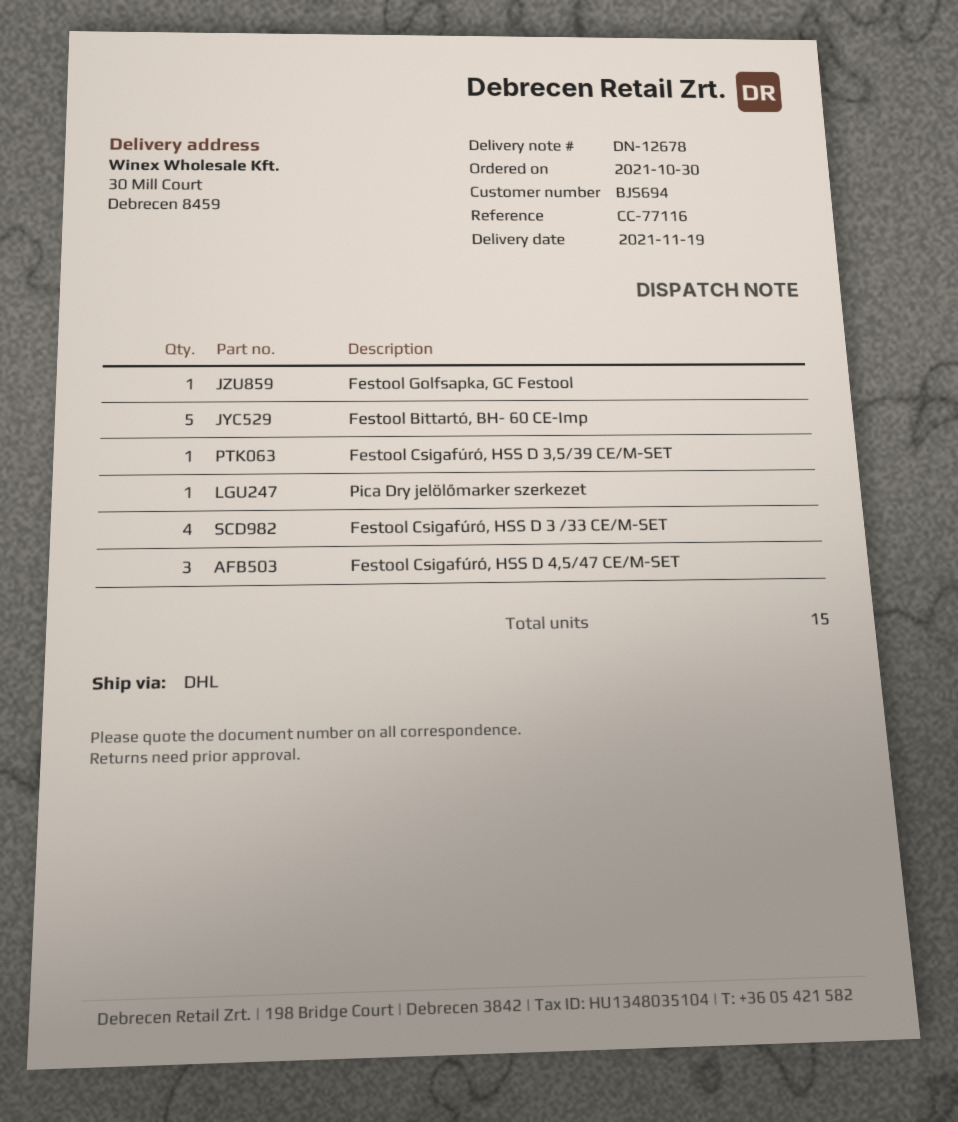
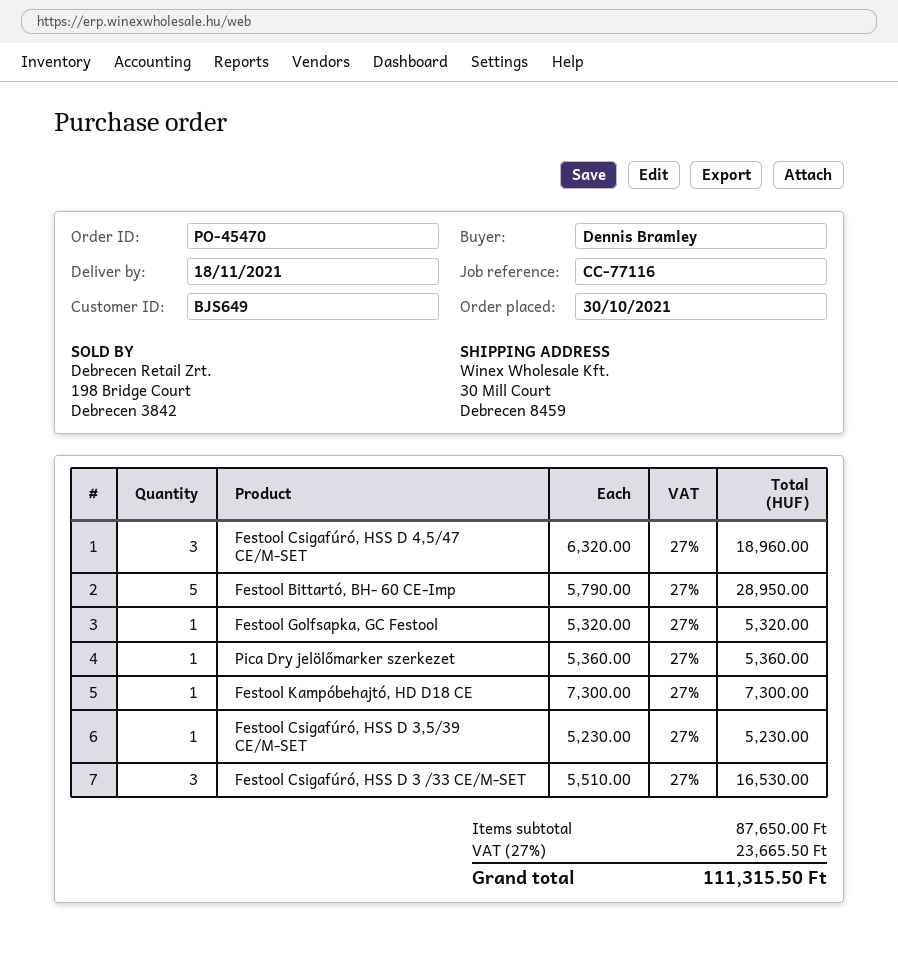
delivery date: 2021-11-19 -> 2021-11-18
customer number: BJS694 -> BJS649
Festool Csigafúró, HSS D 3 /33 CE/M-SET: 4 -> 3
Festool Kampóbehajtó, HD D18 CE: none -> 1

